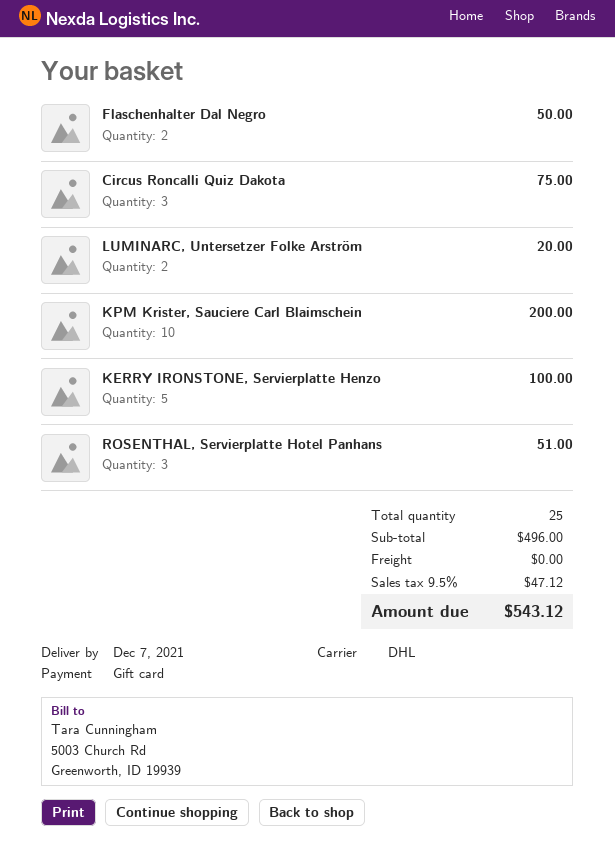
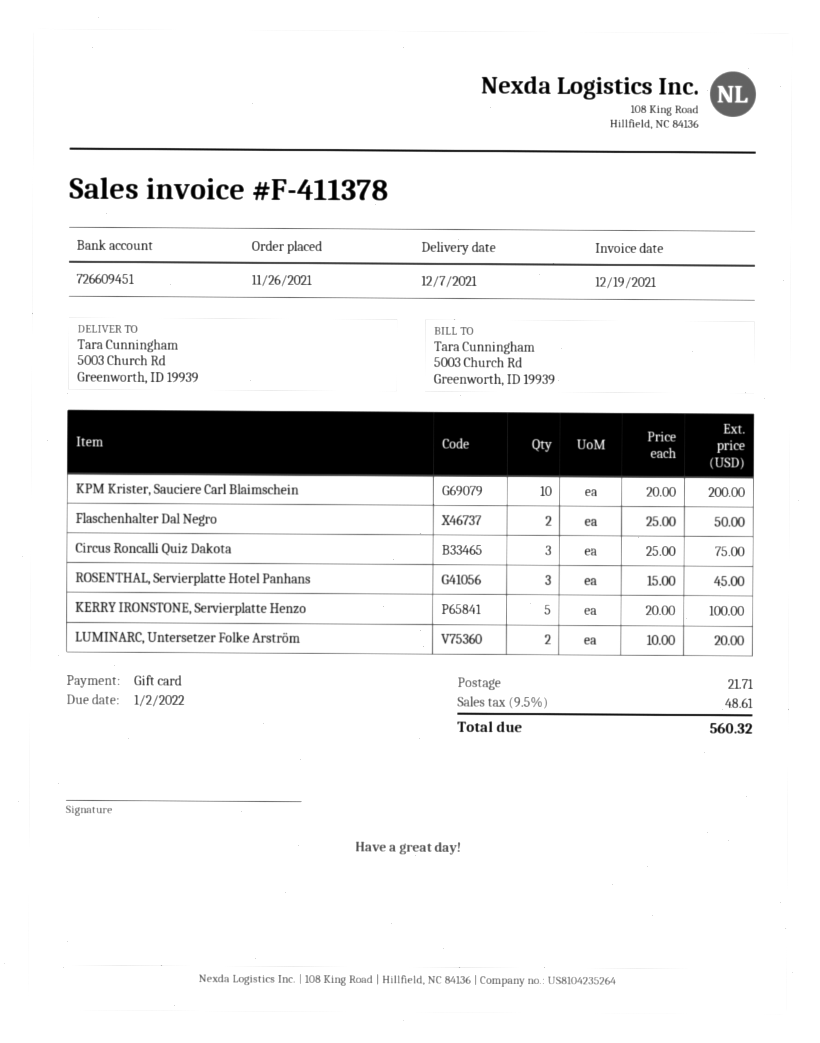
ROSENTHAL, Servierplatte Hotel Panhans: 3 for 51.00 -> 3 for 45.00
shipping: 0.00 -> 21.71
tax: 9.5% = 47.12 -> 9.5% = 48.61
total: 543.12 -> 560.32

